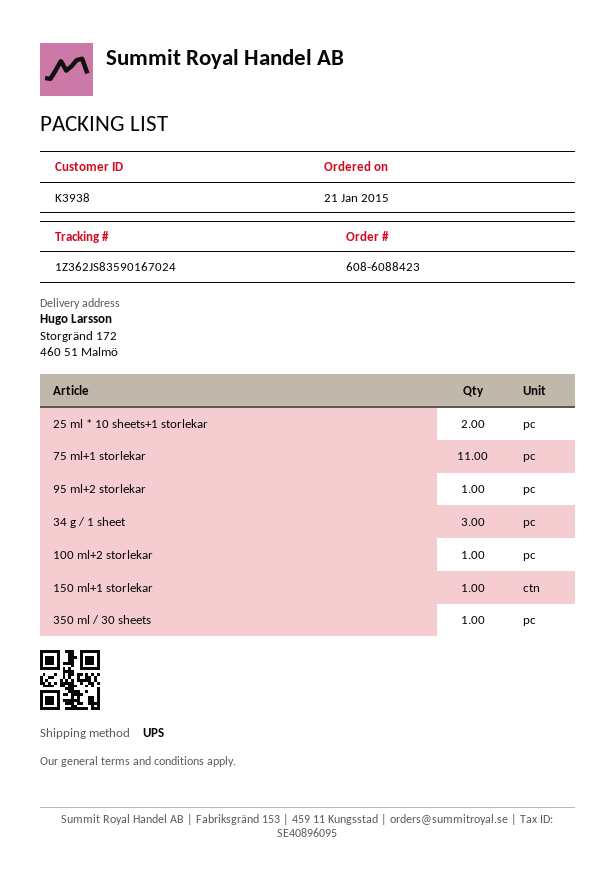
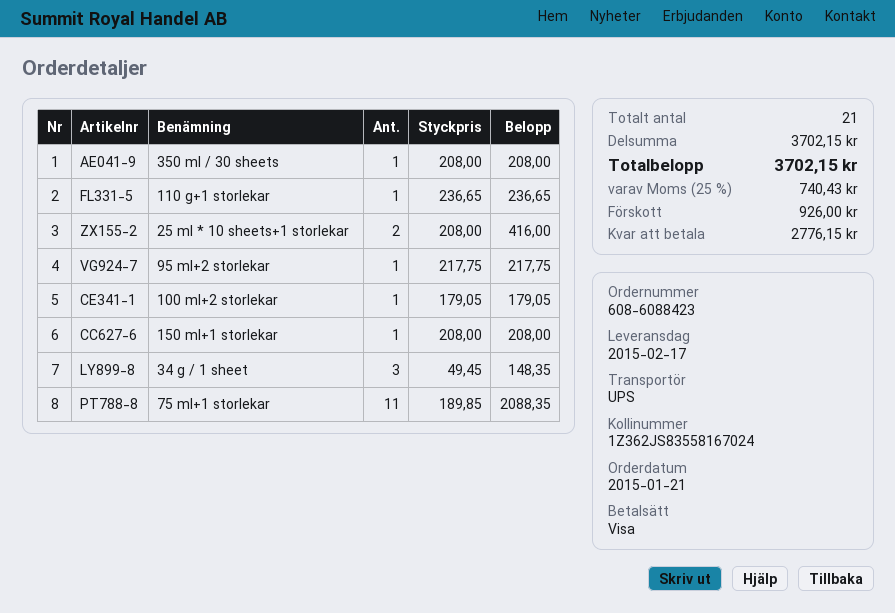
tracking number: 1Z362JS83590167024 -> 1Z362JS83558167024
110 g+1 storlekar: none -> 1

